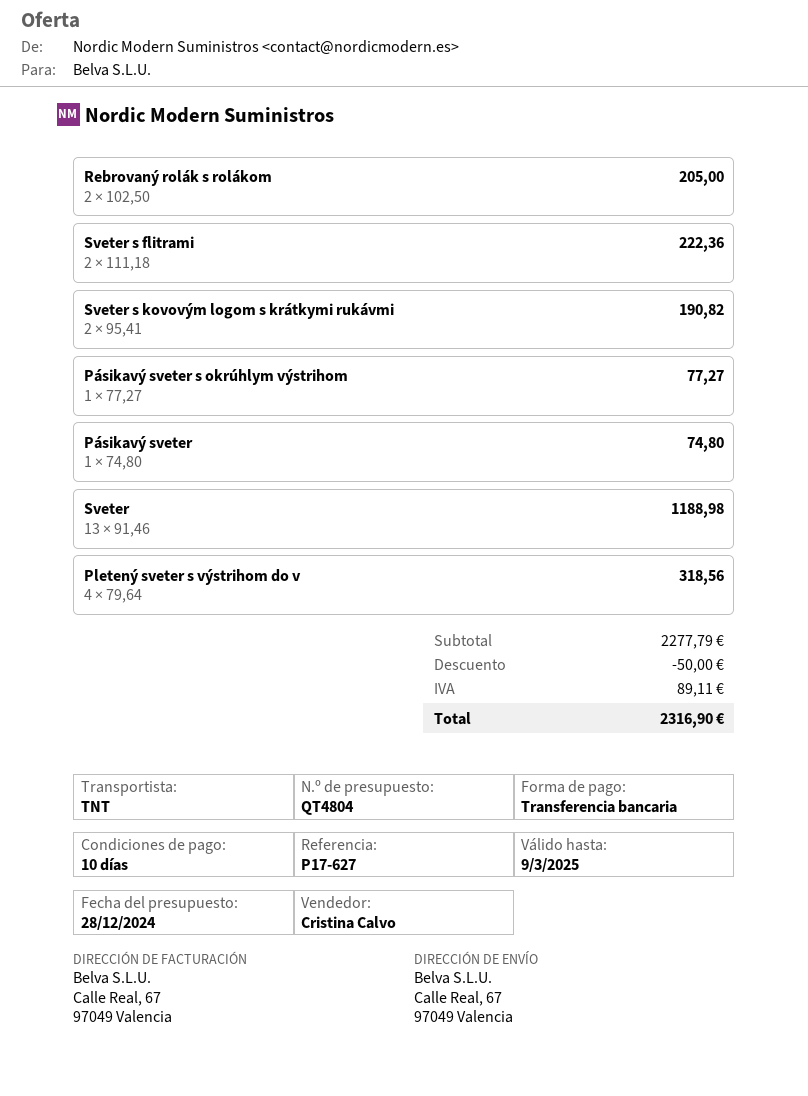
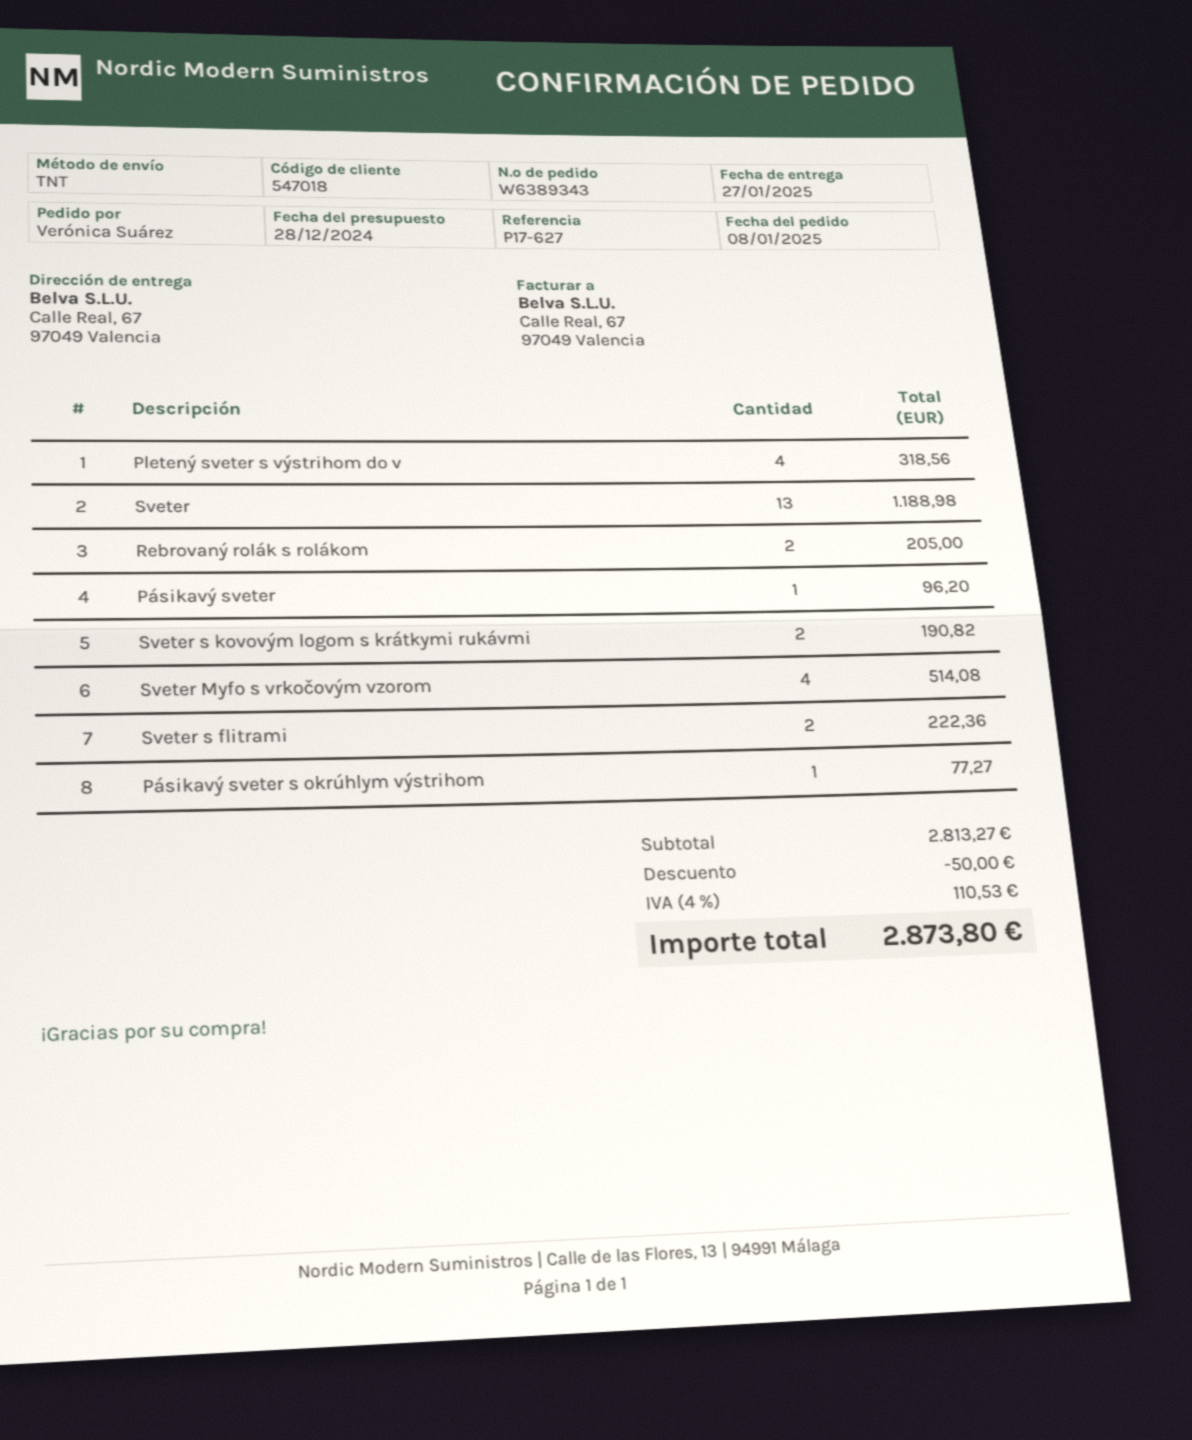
Pásikavý sveter: 1 for 74.80 -> 1 for 96.20
Sveter Myfo s vrkočovým vzorom: none -> 4 for 514.08
subtotal: 2277.79 -> 2813.27
tax: 89.11 -> 110.53
total: 2316.90 -> 2873.80

